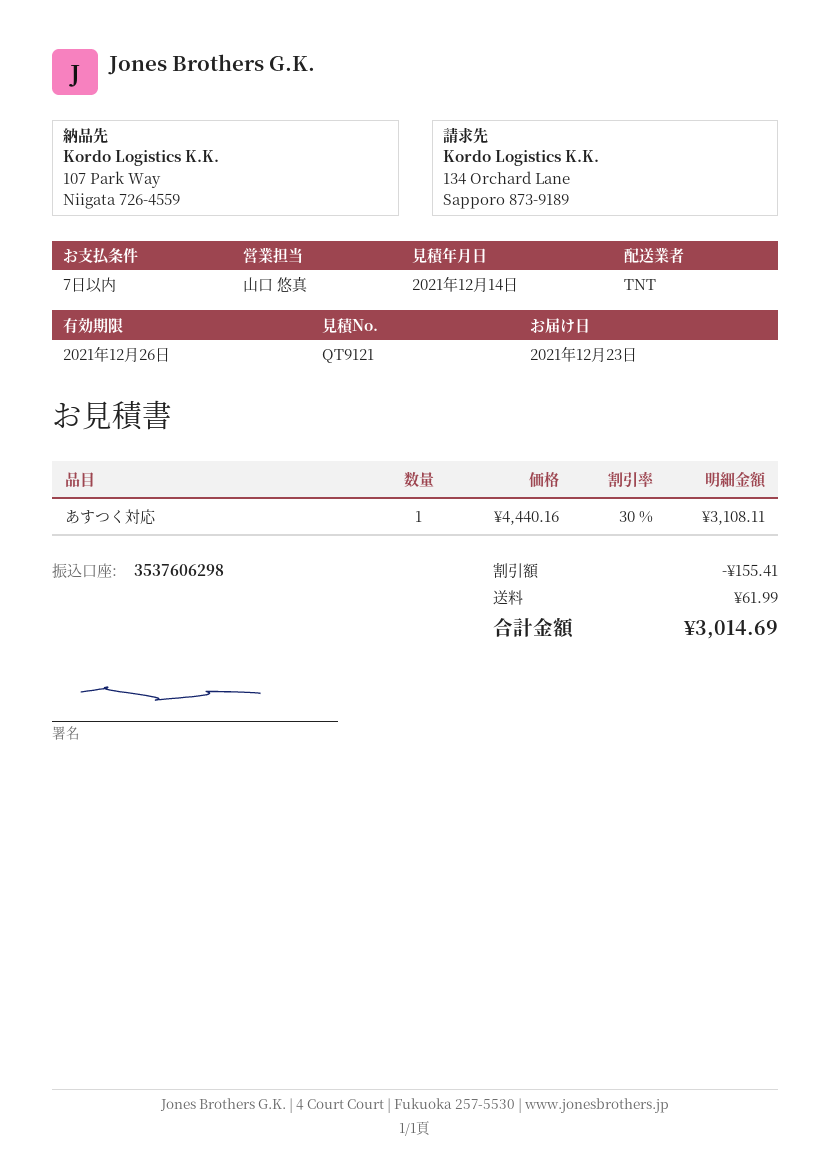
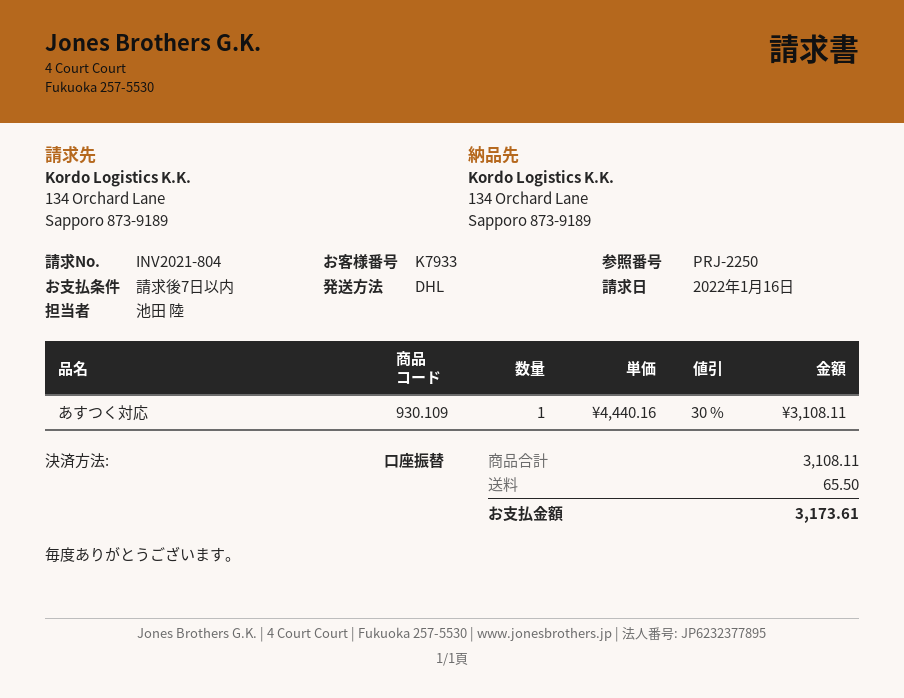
sales rep: 山口 悠真 -> 池田 陸
shipping method: TNT -> DHL
ship to: 107 Park Way, Niigata 726-4559 -> 134 Orchard Lane, Sapporo 873-9189
discount: 155.41 -> none
shipping: 61.99 -> 65.50
total: 3014.69 -> 3173.61

